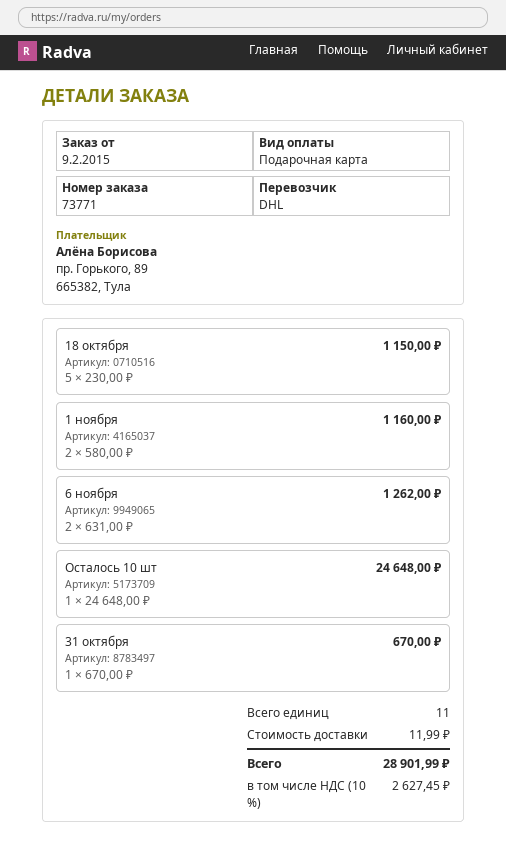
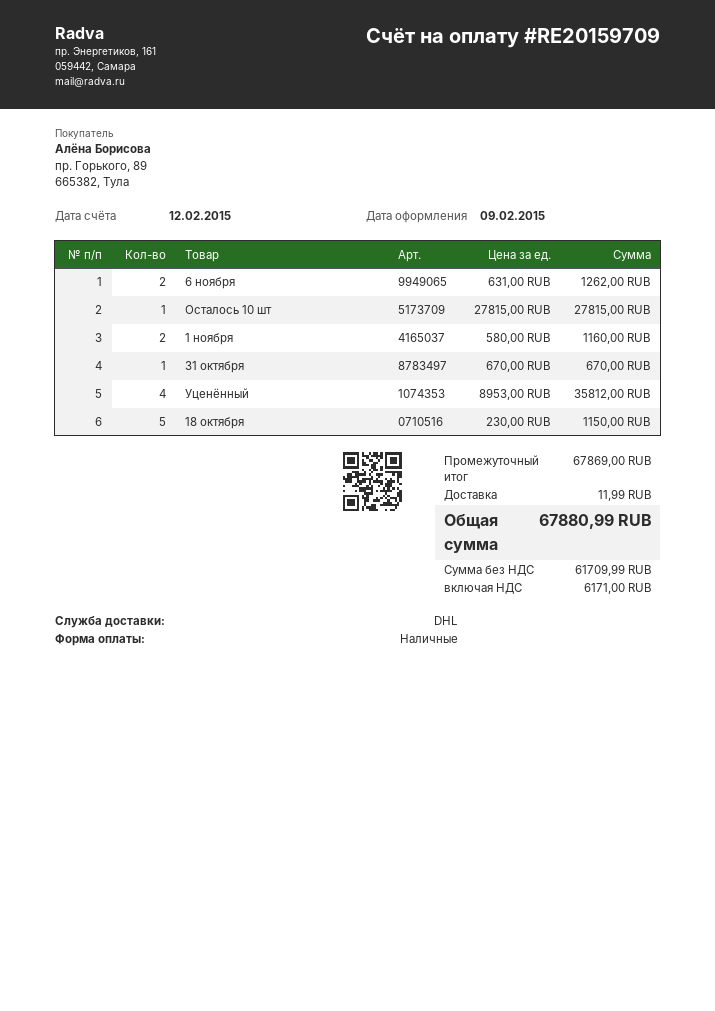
payment method: gift card -> cash
Осталось 10 шт: 1 x 24648.00 = 24648.00 -> 1 x 27815.00 = 27815.00
Уценённый: none -> 4 x 8953.00 = 35812.00
tax: 2627.45 -> 6171.00
total: 28901.99 -> 67880.99

